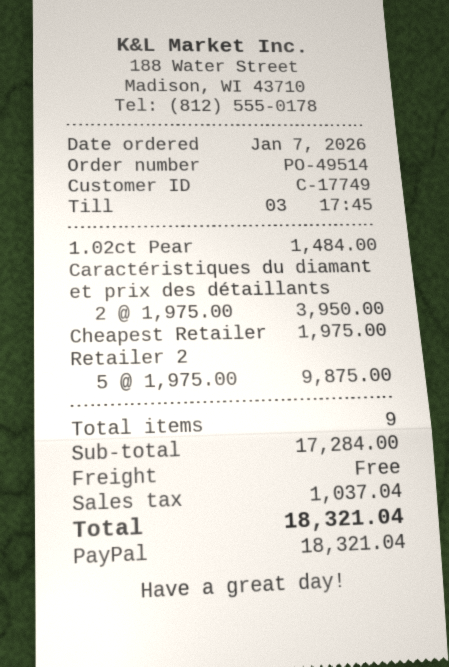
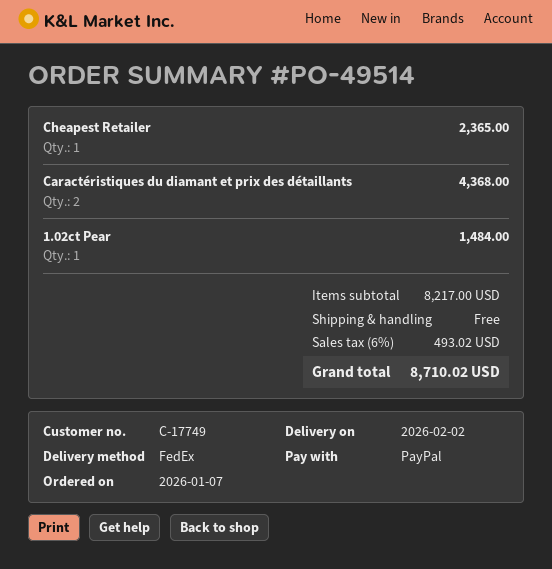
Caractéristiques du diamant et prix des détaillants: 2 for 3950.00 -> 2 for 4368.00
Cheapest Retailer: 1 for 1975.00 -> 1 for 2365.00
Retailer 2: 5 for 9875.00 -> none
subtotal: 17284.00 -> 8217.00
tax: 1037.04 -> 493.02
total: 18321.04 -> 8710.02

